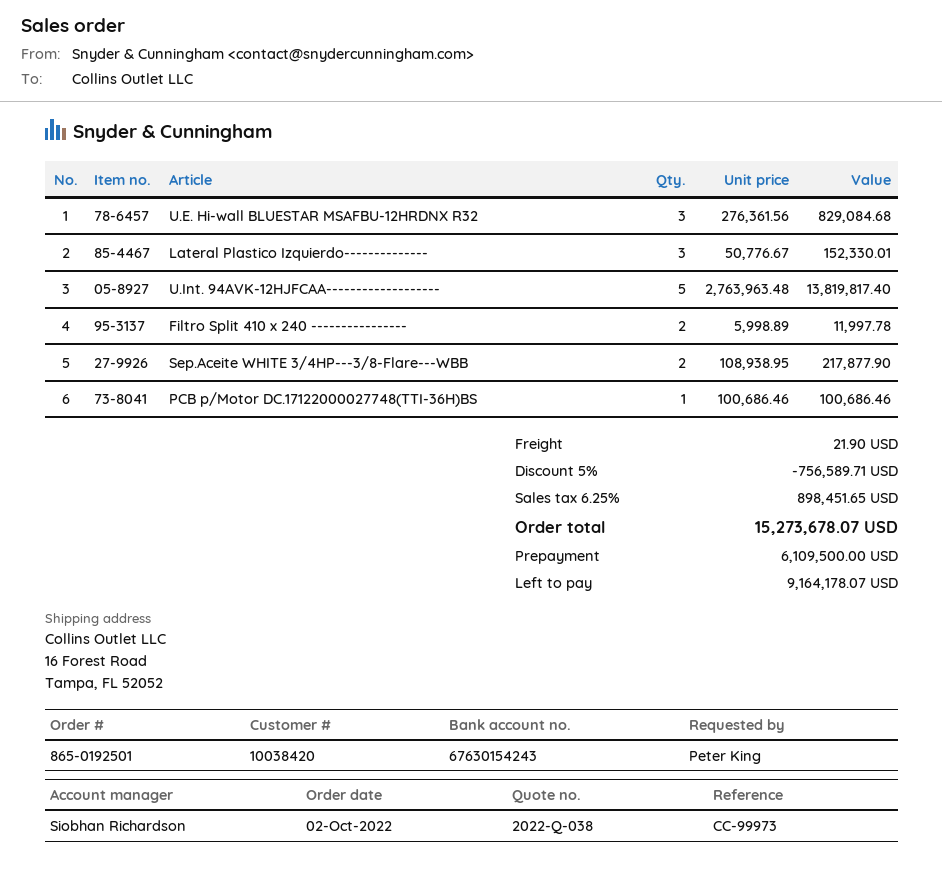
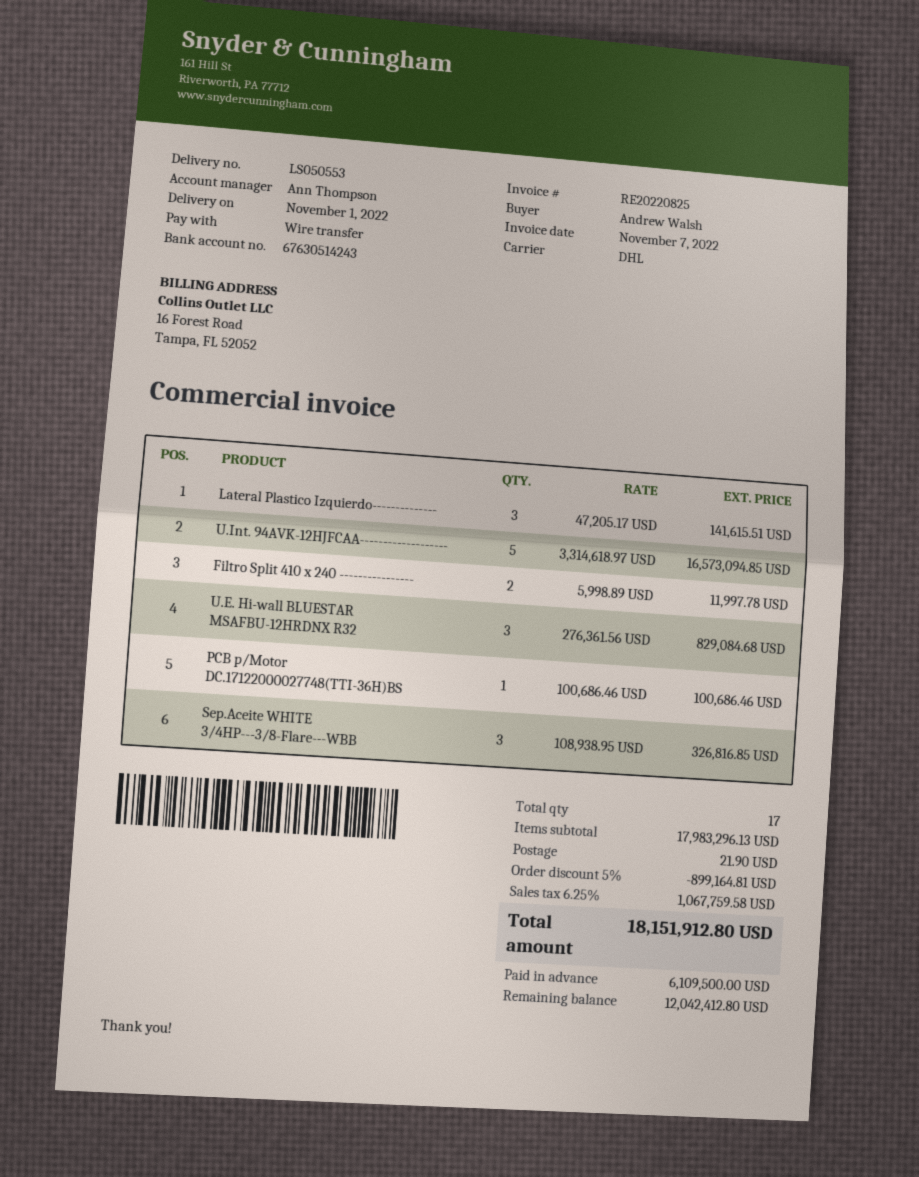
ordered by: Peter King -> Andrew Walsh
sales rep: Siobhan Richardson -> Ann Thompson
bank account: 67630154243 -> 67630514243
Lateral Plastico Izquierdo--------------: 3 x 50776.67 = 152330.01 -> 3 x 47205.17 = 141615.51
U.Int. 94AVK-12HJFCAA-------------------: 5 x 2763963.48 = 13819817.40 -> 5 x 3314618.97 = 16573094.85
Sep.Aceite WHITE 3/4HP---3/8-Flare---WBB: 2 x 108938.95 = 217877.90 -> 3 x 108938.95 = 326816.85
discount: 5% = 756589.71 -> 5% = 899164.81
tax: 6.25% = 898451.65 -> 6.25% = 1067759.58
total: 15273678.07 -> 18151912.80
balance: 9164178.07 -> 12042412.80

